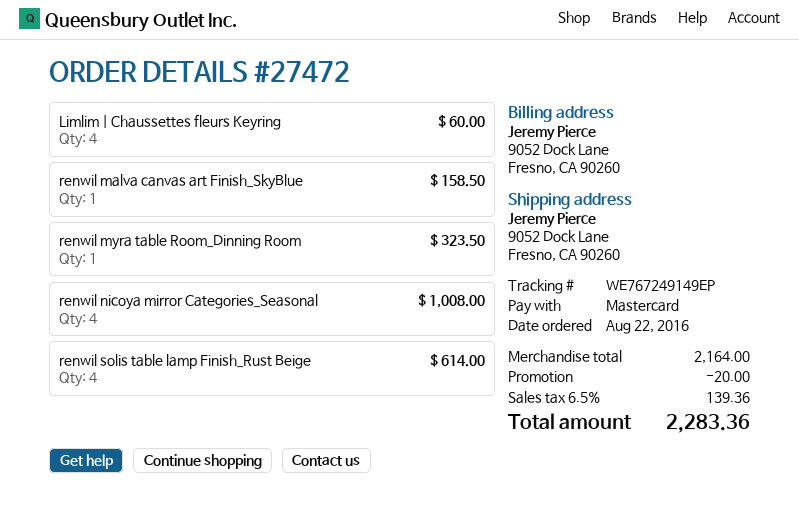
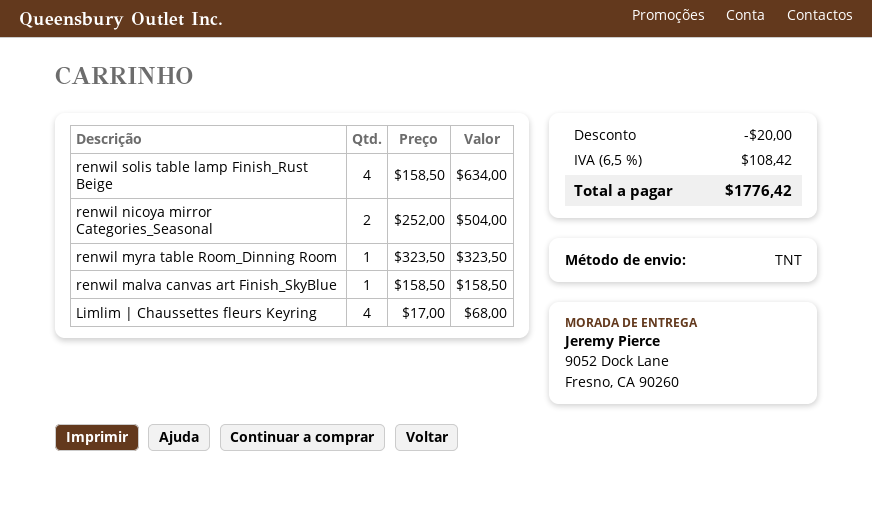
Limlim | Chaussettes fleurs Keyring: 4 for 60.00 -> 4 for 68.00
renwil nicoya mirror Categories_Seasonal: 4 for 1008.00 -> 2 for 504.00
renwil solis table lamp Finish_Rust Beige: 4 for 614.00 -> 4 for 634.00
tax: 6.5% = 139.36 -> 6.5% = 108.42
total: 2283.36 -> 1776.42

